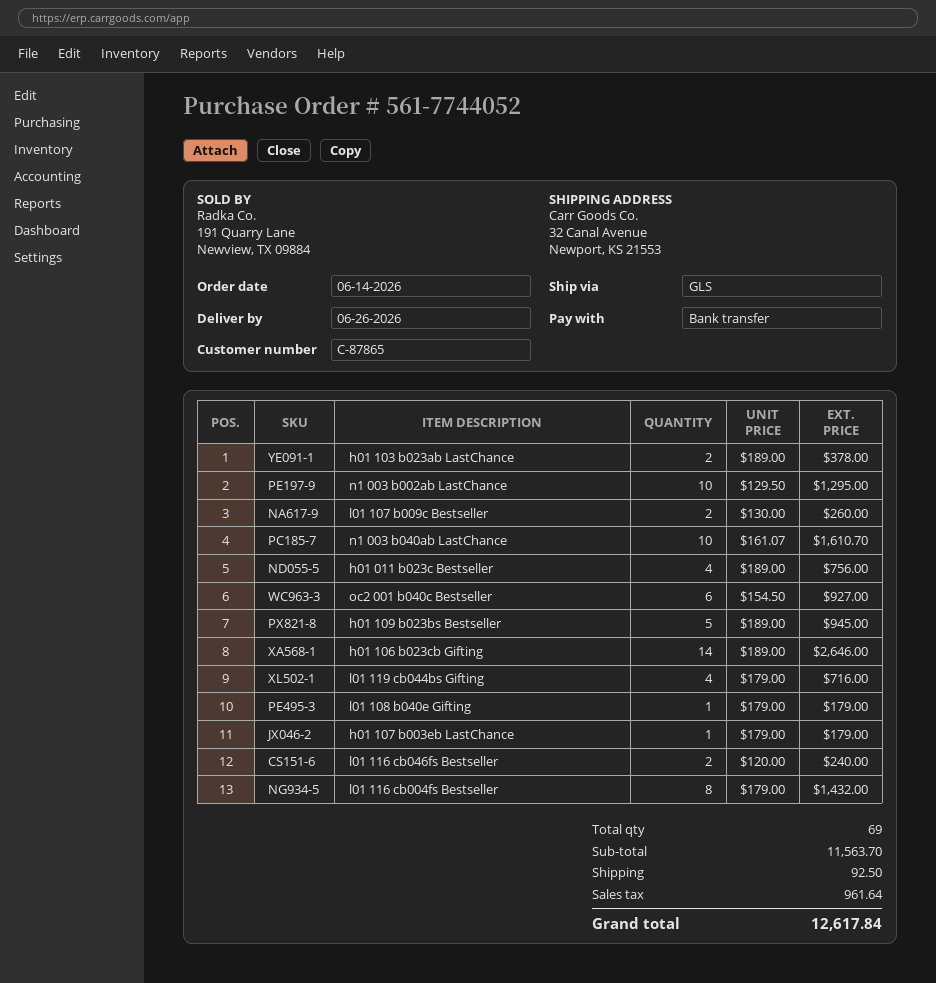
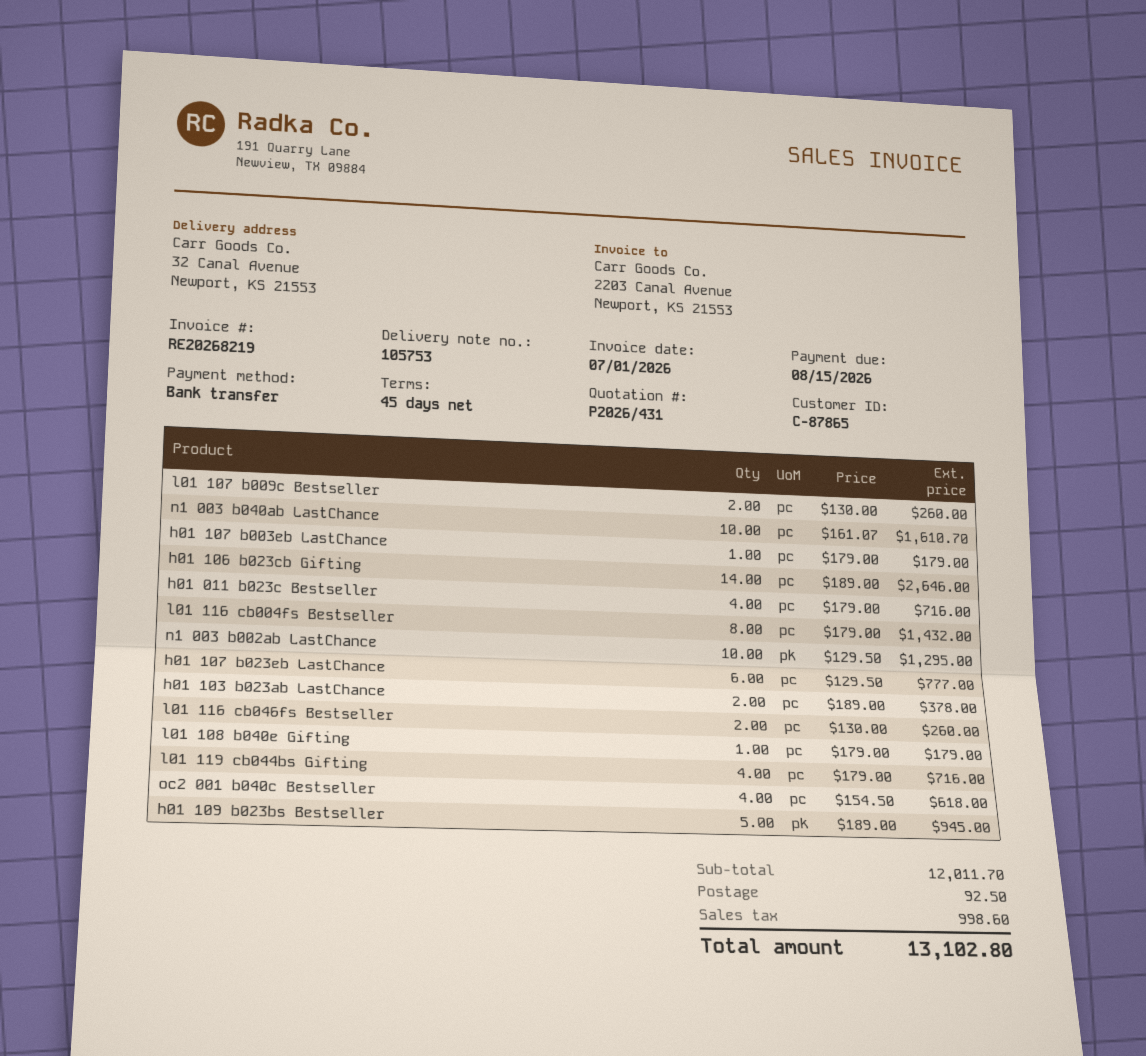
h01 011 b023c Bestseller: 4 x 189.00 = 756.00 -> 4 x 179.00 = 716.00
oc2 001 b040c Bestseller: 6 x 154.50 = 927.00 -> 4 x 154.50 = 618.00
l01 116 cb046fs Bestseller: 2 x 120.00 = 240.00 -> 2 x 130.00 = 260.00
h01 107 b023eb LastChance: none -> 6 x 129.50 = 777.00
subtotal: 11563.70 -> 12011.70
tax: 961.64 -> 998.60
total: 12617.84 -> 13102.80

